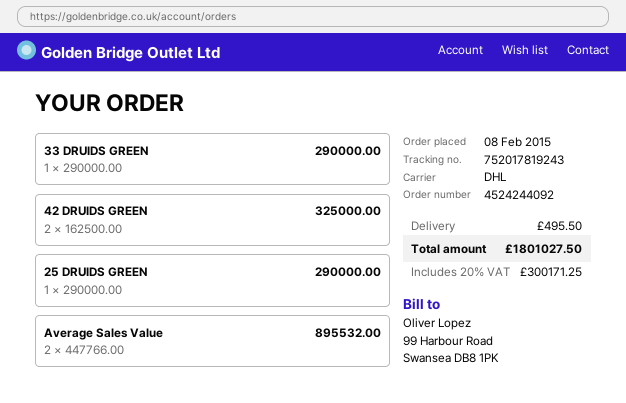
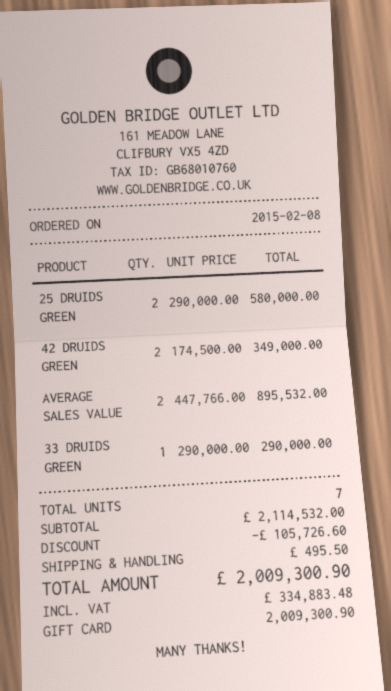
42 DRUIDS GREEN: 2 x 162500.00 = 325000.00 -> 2 x 174500.00 = 349000.00
25 DRUIDS GREEN: 1 x 290000.00 = 290000.00 -> 2 x 290000.00 = 580000.00
discount: none -> 105726.60
tax: 300171.25 -> 334883.48
total: 1801027.50 -> 2009300.90

